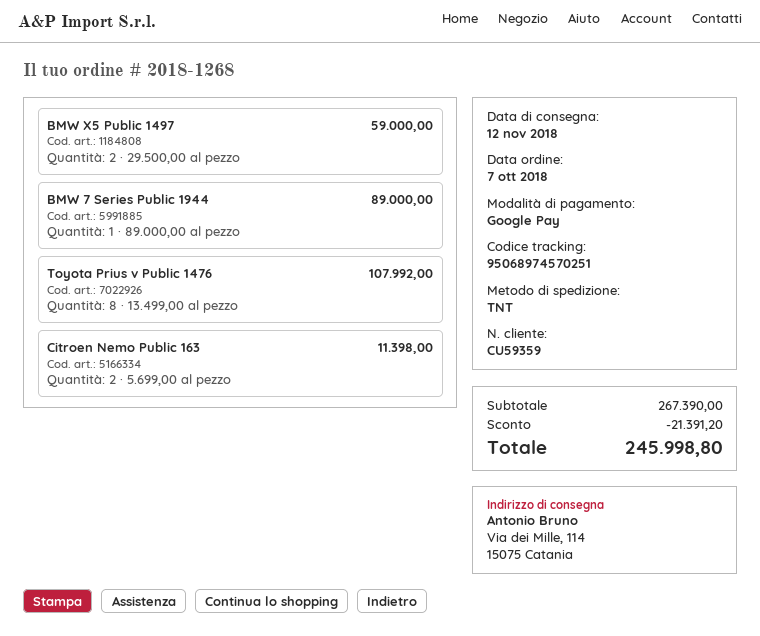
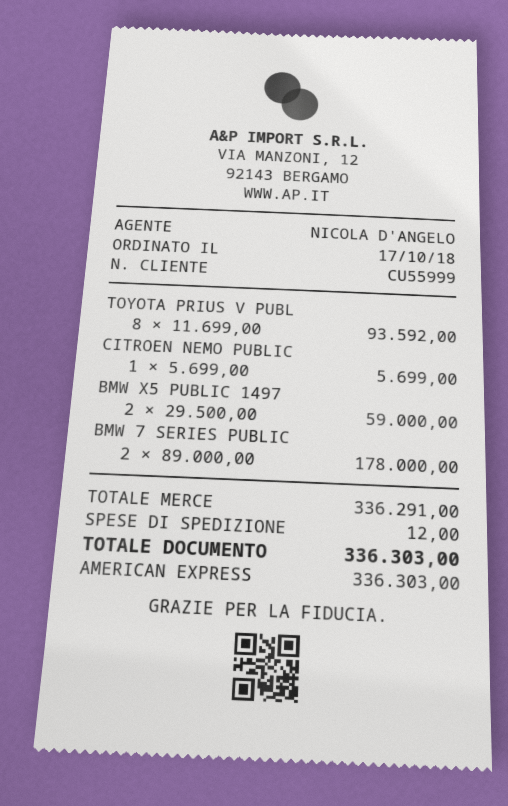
order date: 2018-10-07 -> 2018-10-17
customer number: CU59359 -> CU55999
payment method: Google Pay -> American Express
BMW 7 Series Public 1944: 1 x 89000.00 = 89000.00 -> 2 x 89000.00 = 178000.00
Toyota Prius v Public 1476: 8 x 13499.00 = 107992.00 -> 8 x 11699.00 = 93592.00
Citroen Nemo Public 163: 2 x 5699.00 = 11398.00 -> 1 x 5699.00 = 5699.00
subtotal: 267390.00 -> 336291.00
discount: 21391.20 -> none
shipping: none -> 12.00
total: 245998.80 -> 336303.00

